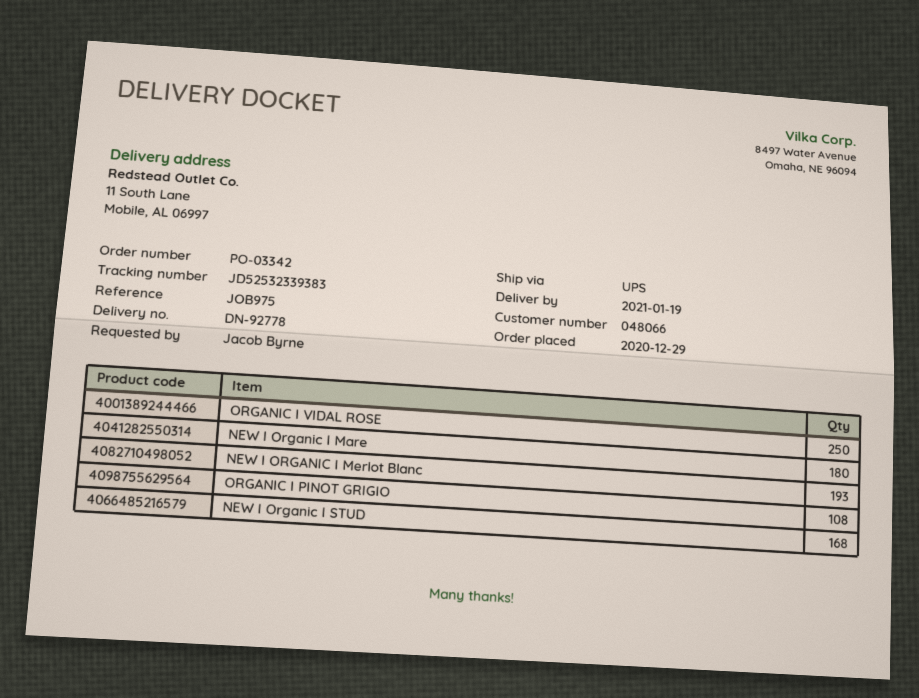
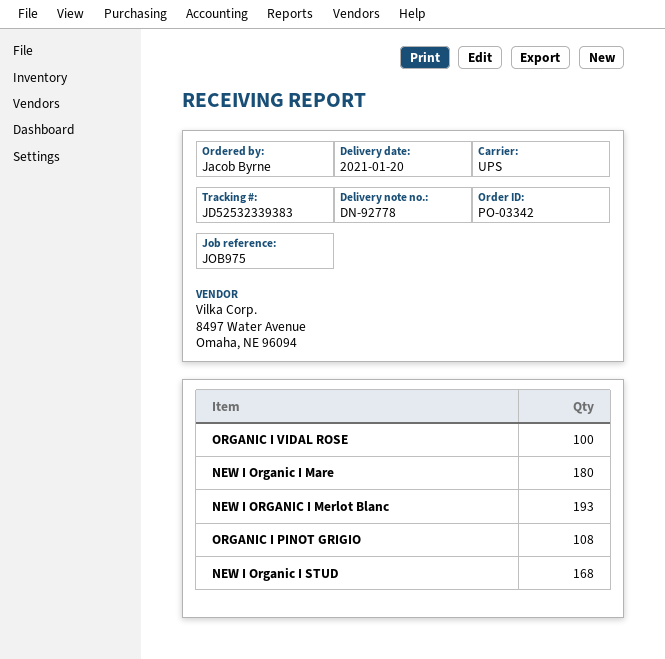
delivery date: 2021-01-19 -> 2021-01-20
ORGANIC I VIDAL ROSE: 250 -> 100

